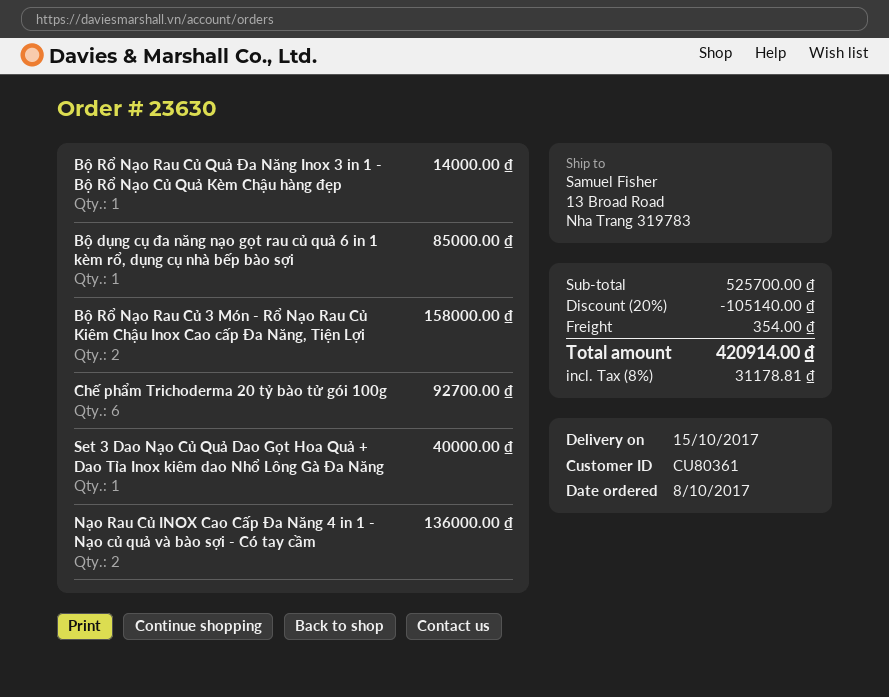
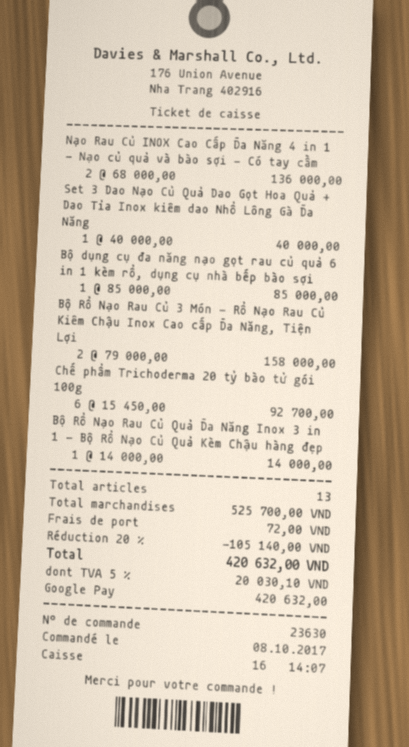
shipping: 354.00 -> 72.00
tax: 8% = 31178.81 -> 5% = 20030.10
total: 420914.00 -> 420632.00

